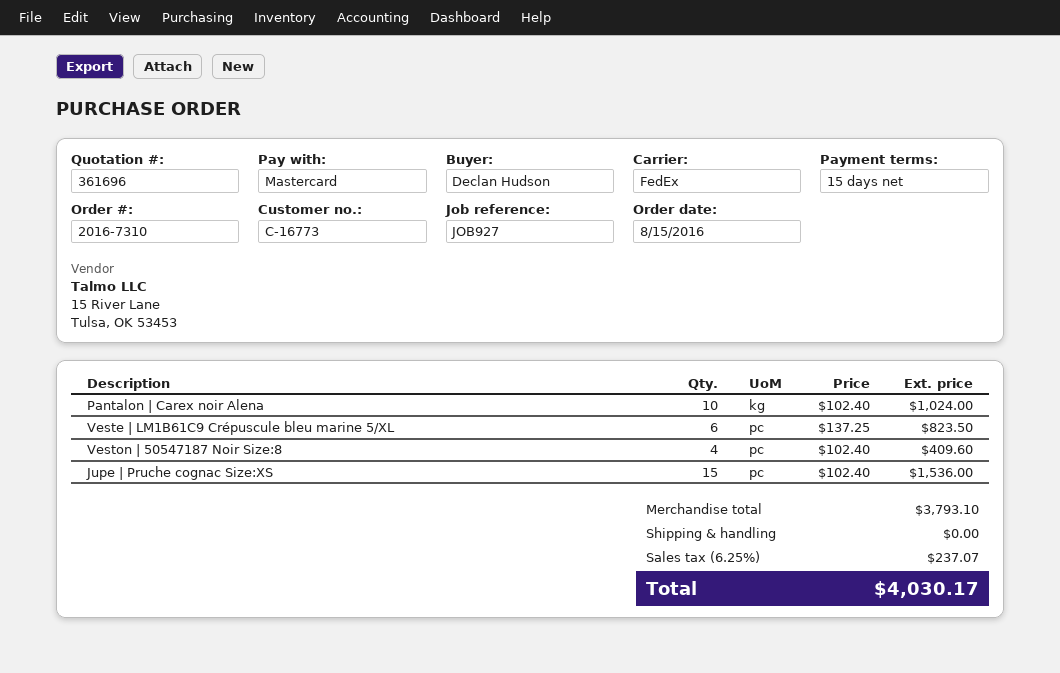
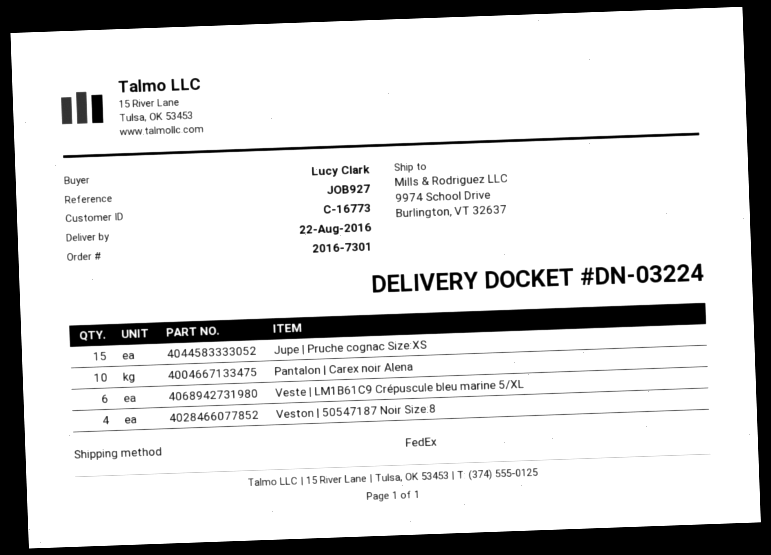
order number: 2016-7310 -> 2016-7301
ordered by: Declan Hudson -> Lucy Clark

